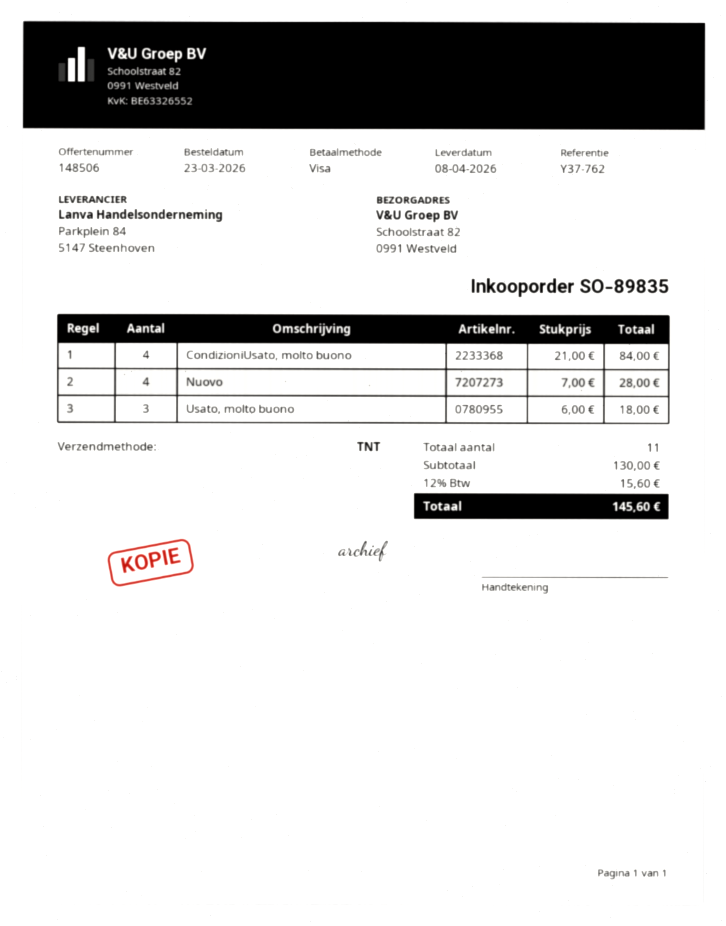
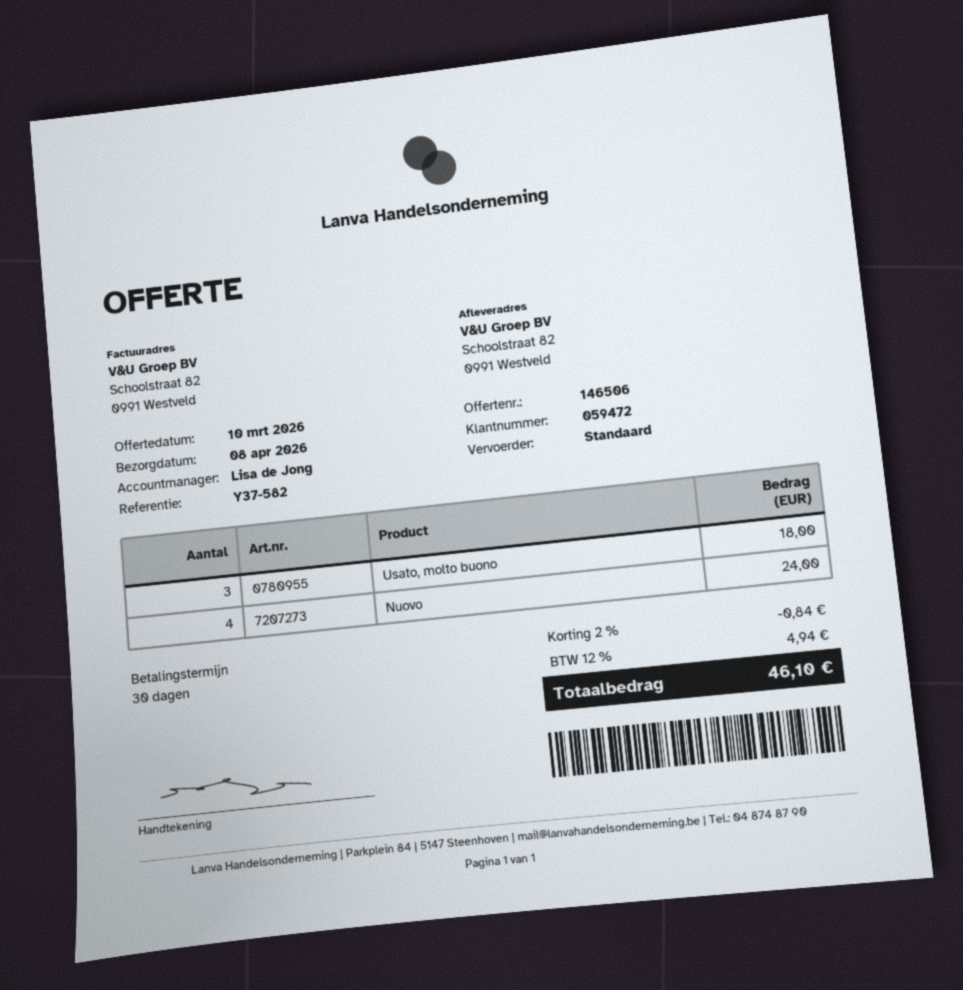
quote number: 148506 -> 146506
reference: Y37-762 -> Y37-582
shipping method: TNT -> standard
CondizioniUsato, molto buono: 4 for 84.00 -> none
Nuovo: 4 for 28.00 -> 4 for 24.00
discount: none -> 2% = 0.84
tax: 12% = 15.60 -> 12% = 4.94
total: 145.60 -> 46.10

